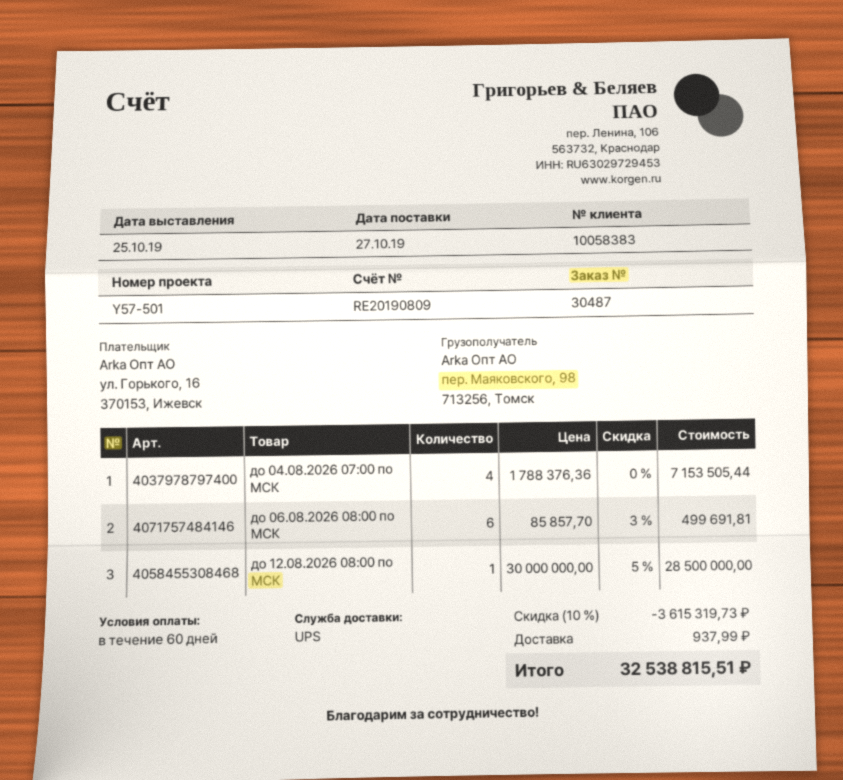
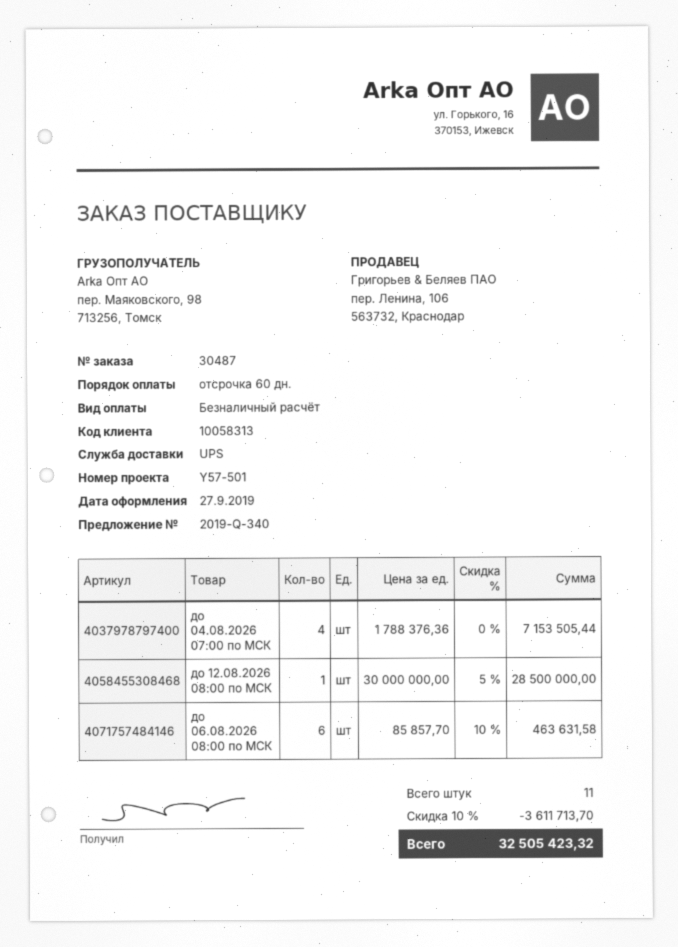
customer number: 10058383 -> 10058313
до 06.08.2026 08:00 по МСК: 6 x 85857.70 - 3% = 499691.81 -> 6 x 85857.70 - 10% = 463631.58
discount: 10% = 3615319.73 -> 10% = 3611713.70
shipping: 937.99 -> none
total: 32538815.51 -> 32505423.32

